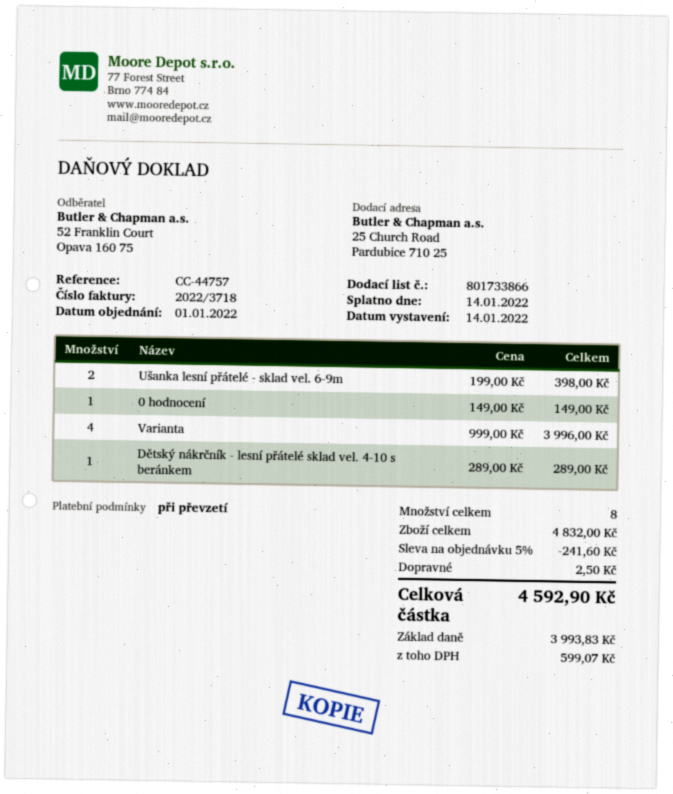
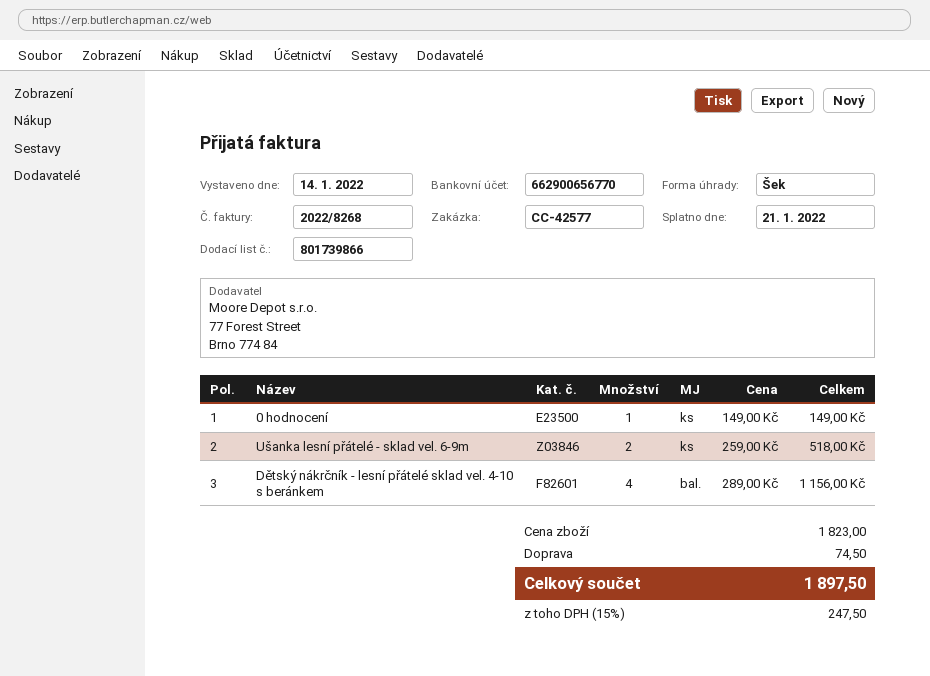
delivery note number: 801733866 -> 801739866
invoice number: 2022/3718 -> 2022/8268
due date: 2022-01-14 -> 2022-01-21
reference: CC-44757 -> CC-42577
Ušanka lesní přátelé - sklad vel. 6-9m: 2 x 199.00 = 398.00 -> 2 x 259.00 = 518.00
Varianta: 4 x 999.00 = 3996.00 -> none
Dětský nákrčník - lesní přátelé sklad vel. 4-10 s beránkem: 1 x 289.00 = 289.00 -> 4 x 289.00 = 1156.00
subtotal: 4832.00 -> 1823.00
discount: 5% = 241.60 -> none
shipping: 2.50 -> 74.50
tax: 599.07 -> 247.50
total: 4592.90 -> 1897.50

